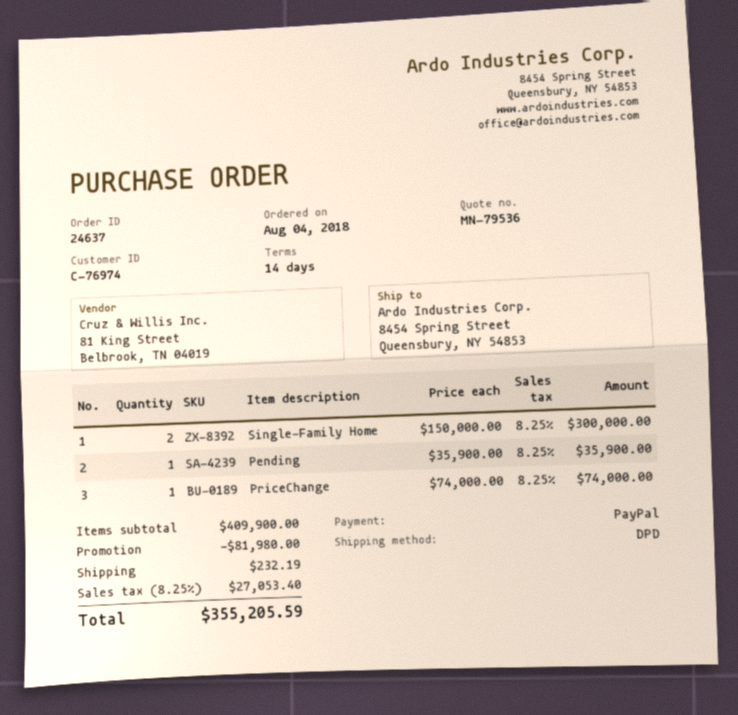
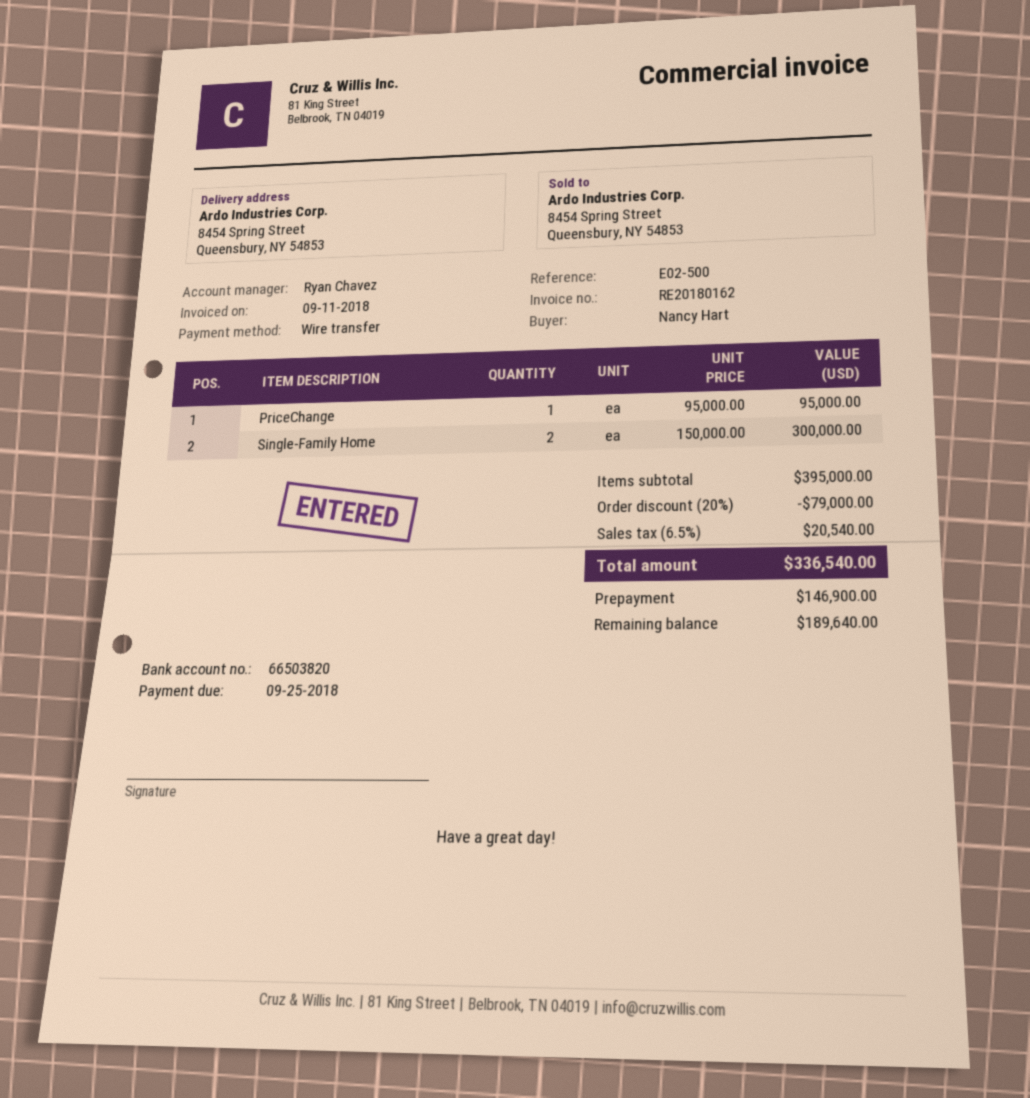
payment method: PayPal -> bank transfer
Pending: 1 x 35900.00 = 35900.00 -> none
PriceChange: 1 x 74000.00 = 74000.00 -> 1 x 95000.00 = 95000.00
subtotal: 409900.00 -> 395000.00
discount: 81980.00 -> 79000.00
shipping: 232.19 -> none
tax: 8.25% = 27053.40 -> 6.5% = 20540.00
total: 355205.59 -> 336540.00

